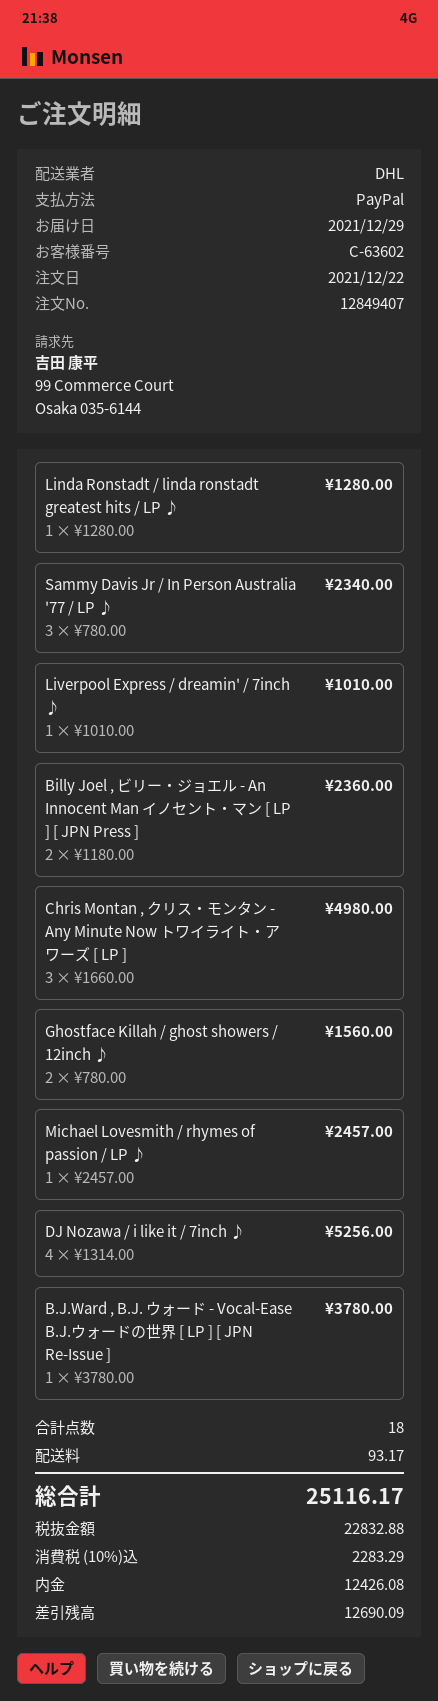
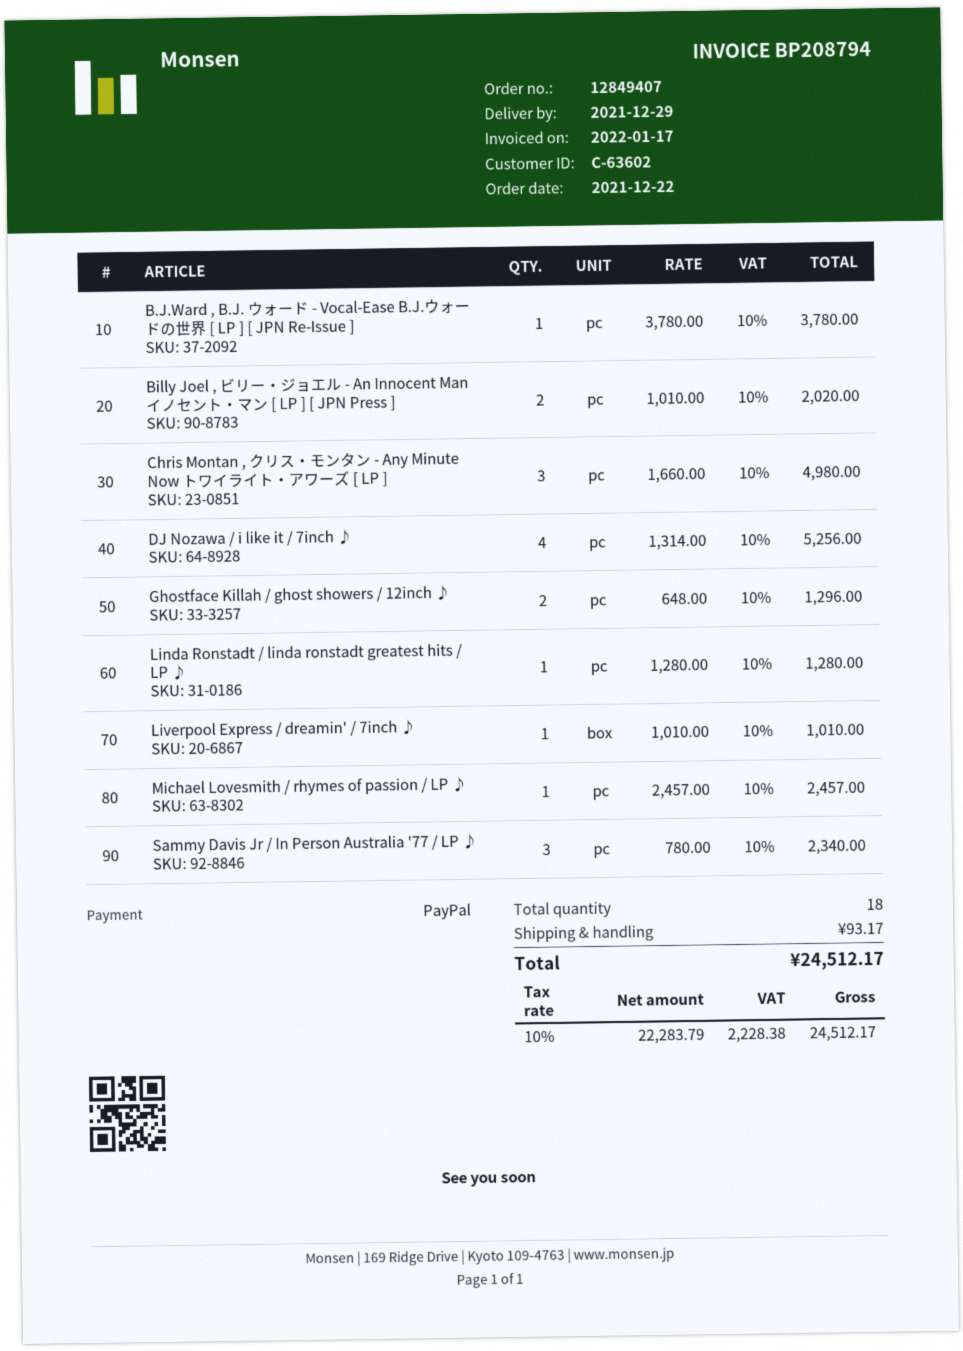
Billy Joel , ビリー・ジョエル - An Innocent Man イノセント・マン [ LP ] [ JPN Press ]: 2 x 1180.00 = 2360.00 -> 2 x 1010.00 = 2020.00
Ghostface Killah / ghost showers / 12inch ♪: 2 x 780.00 = 1560.00 -> 2 x 648.00 = 1296.00
net: 22832.88 -> 22283.79
tax: 10% = 2283.29 -> 10% = 2228.38
total: 25116.17 -> 24512.17

